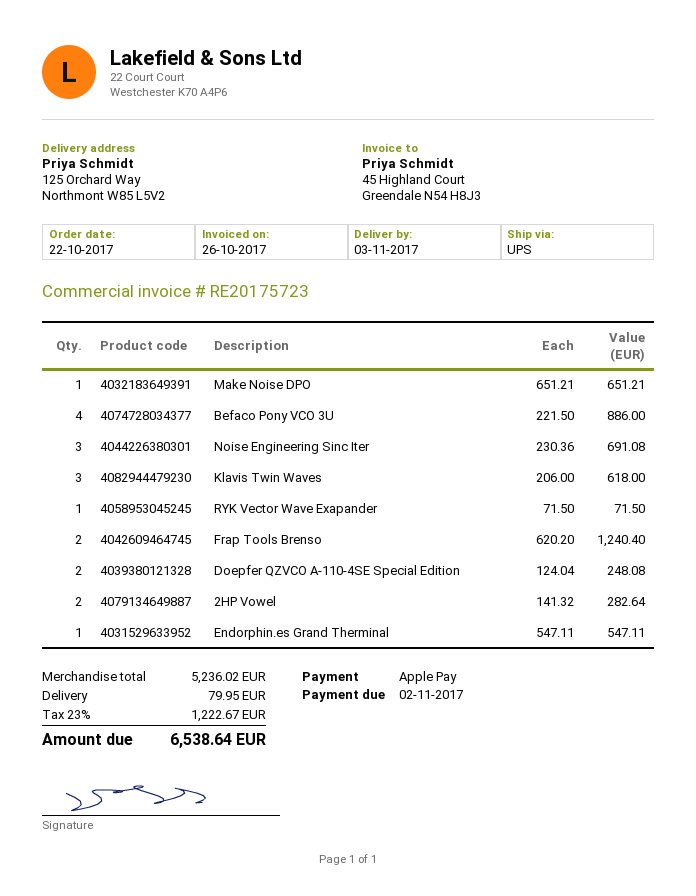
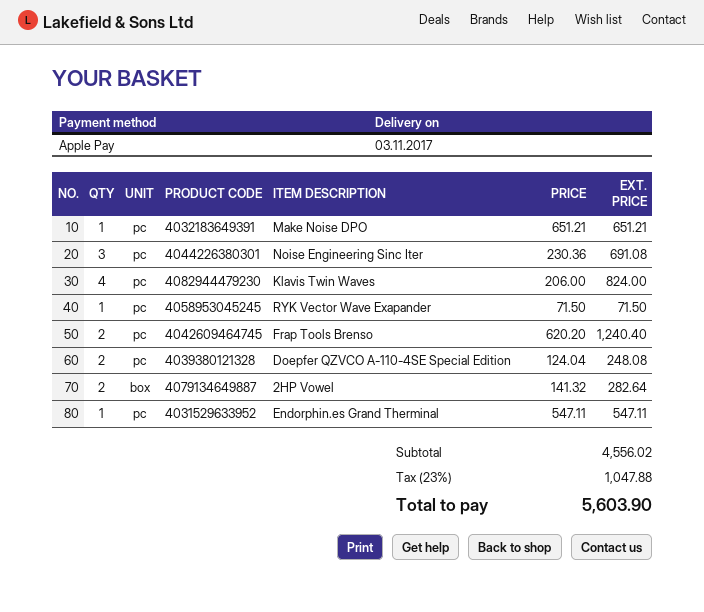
Befaco Pony VCO 3U: 4 x 221.50 = 886.00 -> none
Klavis Twin Waves: 3 x 206.00 = 618.00 -> 4 x 206.00 = 824.00
subtotal: 5236.02 -> 4556.02
shipping: 79.95 -> none
tax: 23% = 1222.67 -> 23% = 1047.88
total: 6538.64 -> 5603.90

